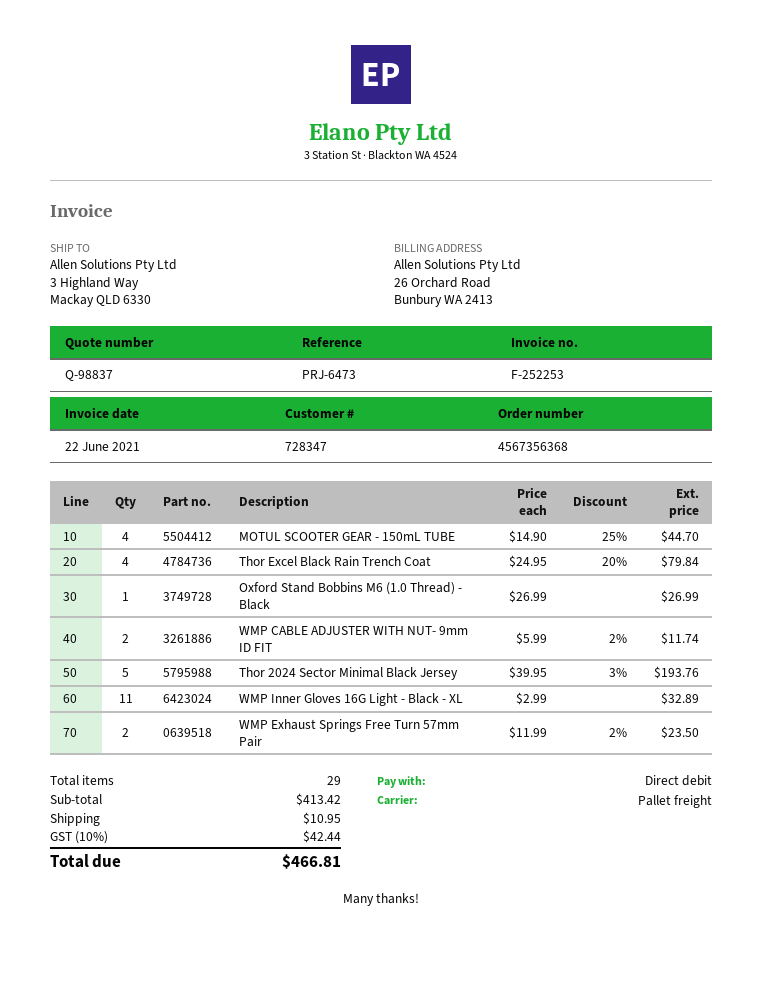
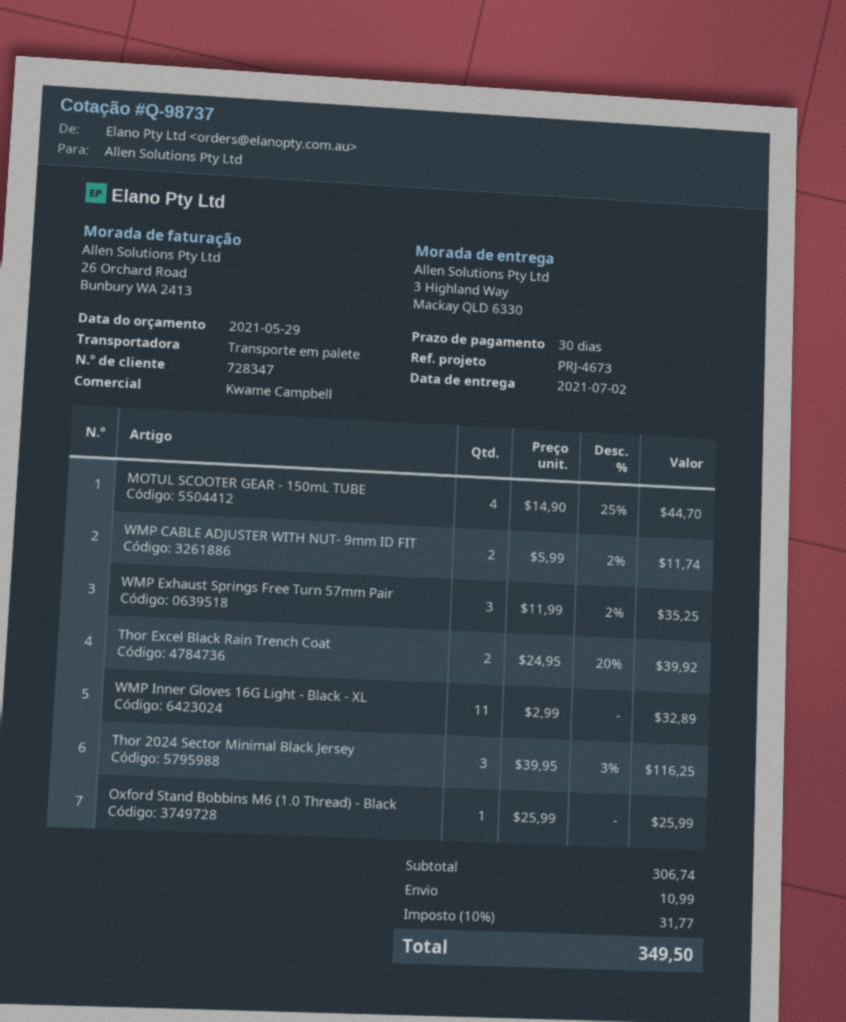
quote number: Q-98837 -> Q-98737
reference: PRJ-6473 -> PRJ-4673
Thor Excel Black Rain Trench Coat: 4 x 24.95 - 20% = 79.84 -> 2 x 24.95 - 20% = 39.92
Oxford Stand Bobbins M6 (1.0 Thread) - Black: 1 x 26.99 = 26.99 -> 1 x 25.99 = 25.99
Thor 2024 Sector Minimal Black Jersey: 5 x 39.95 - 3% = 193.76 -> 3 x 39.95 - 3% = 116.25
WMP Exhaust Springs Free Turn 57mm Pair: 2 x 11.99 - 2% = 23.50 -> 3 x 11.99 - 2% = 35.25
subtotal: 413.42 -> 306.74
shipping: 10.95 -> 10.99
tax: 10% = 42.44 -> 10% = 31.77
total: 466.81 -> 349.50

